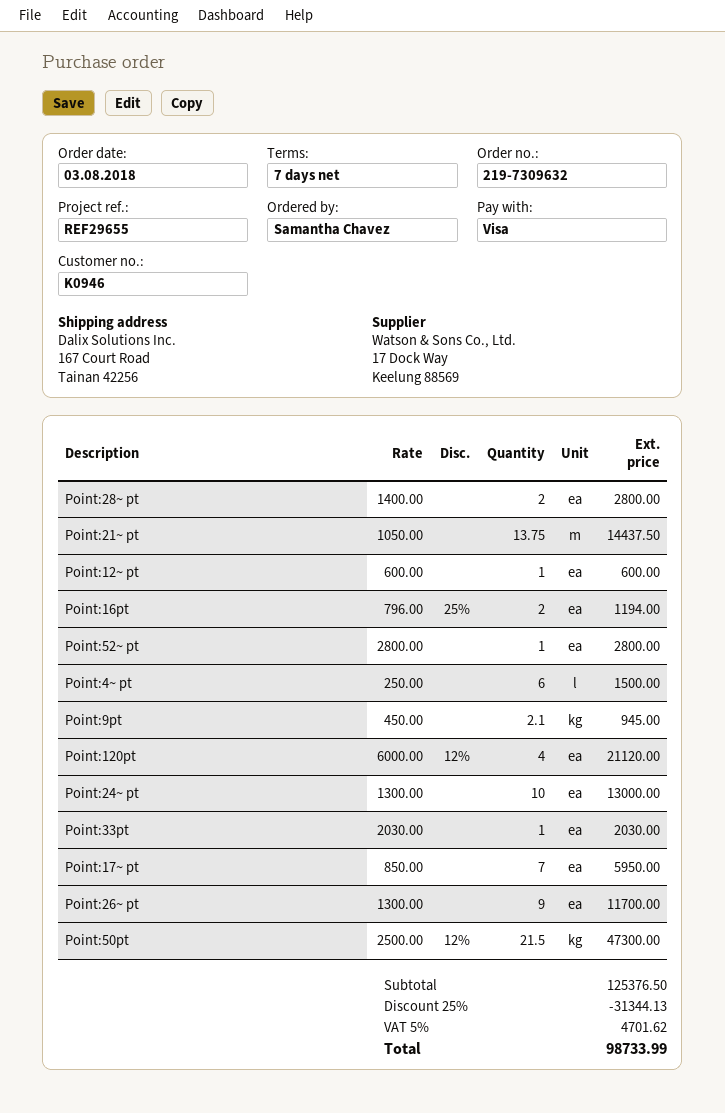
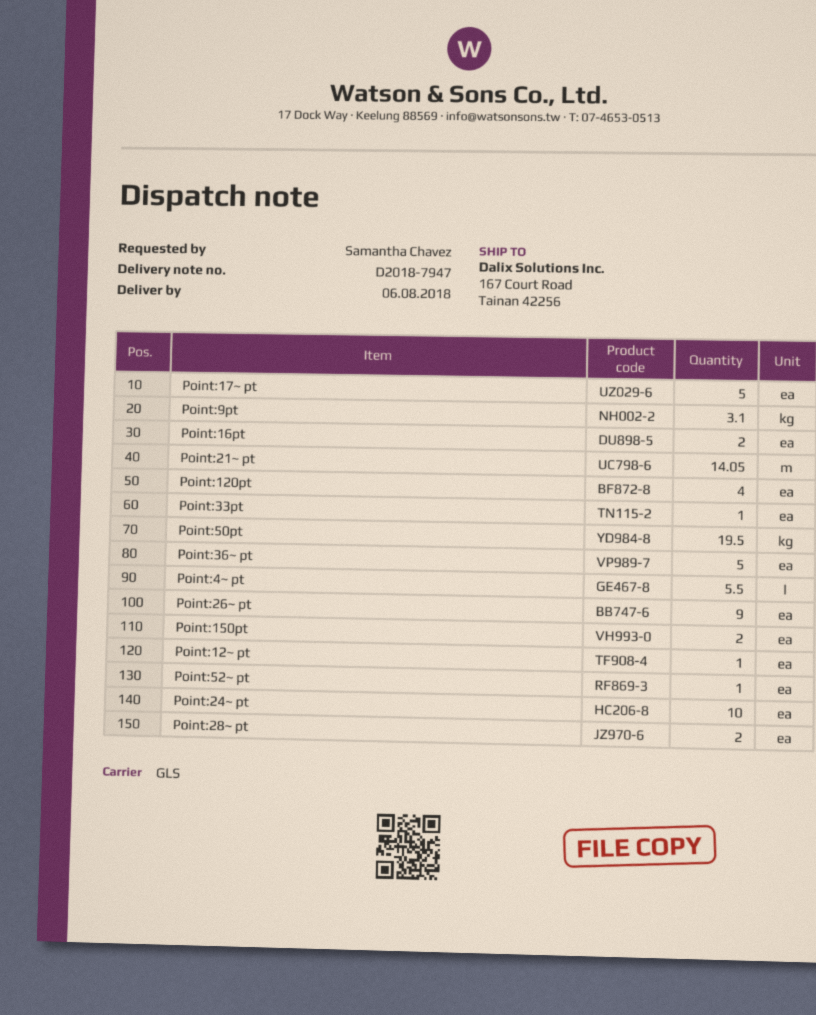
Point:21~ pt: 13.75 -> 14.05
Point:4~ pt: 6 -> 5.5
Point:9pt: 2.1 -> 3.1
Point:17~ pt: 7 -> 5
Point:50pt: 21.5 -> 19.5
Point:36~ pt: none -> 5
Point:150pt: none -> 2

